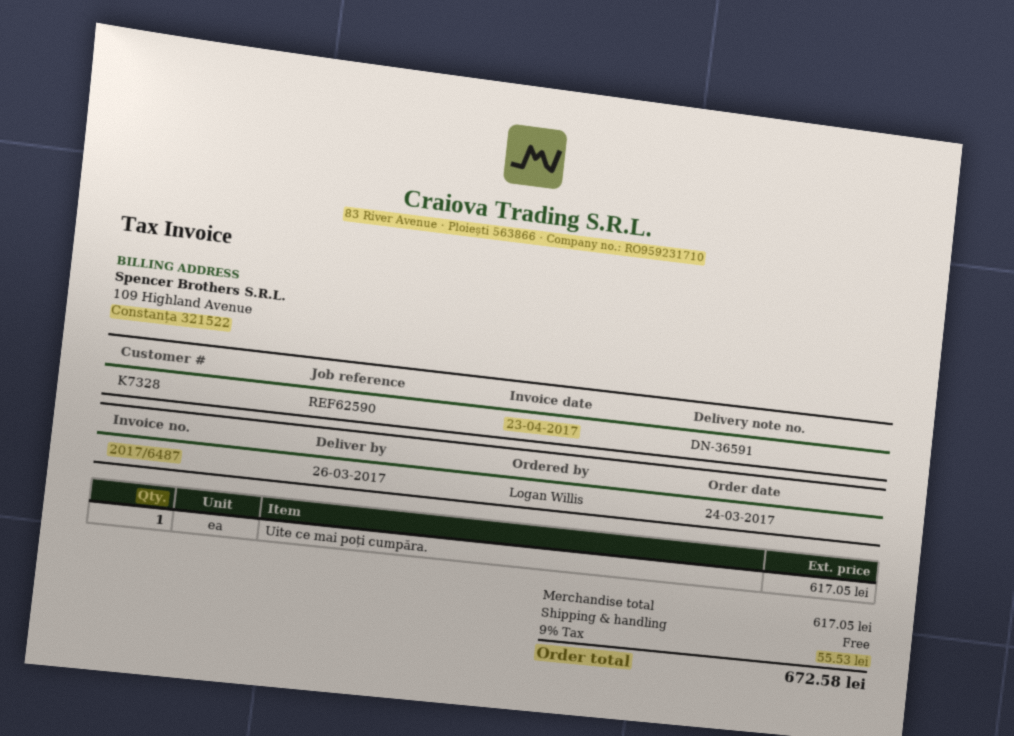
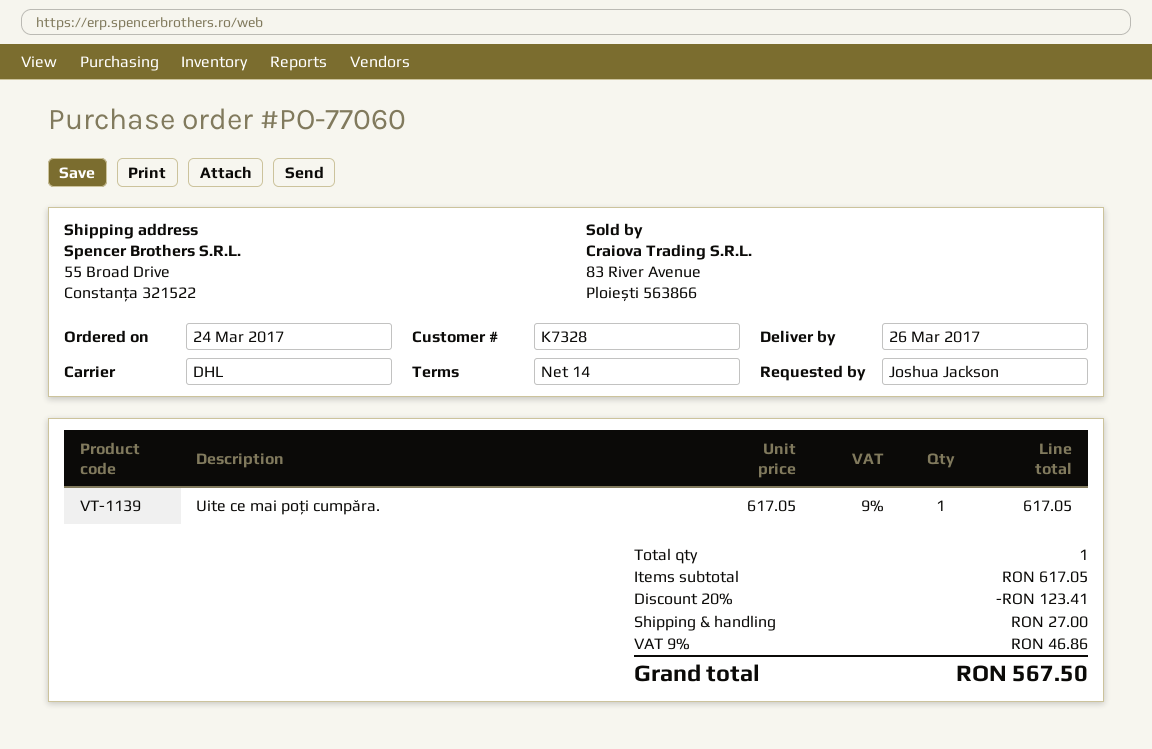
ordered by: Logan Willis -> Joshua Jackson
discount: none -> 20% = 123.41
shipping: 0.00 -> 27.00
tax: 9% = 55.53 -> 9% = 46.86
total: 672.58 -> 567.50

